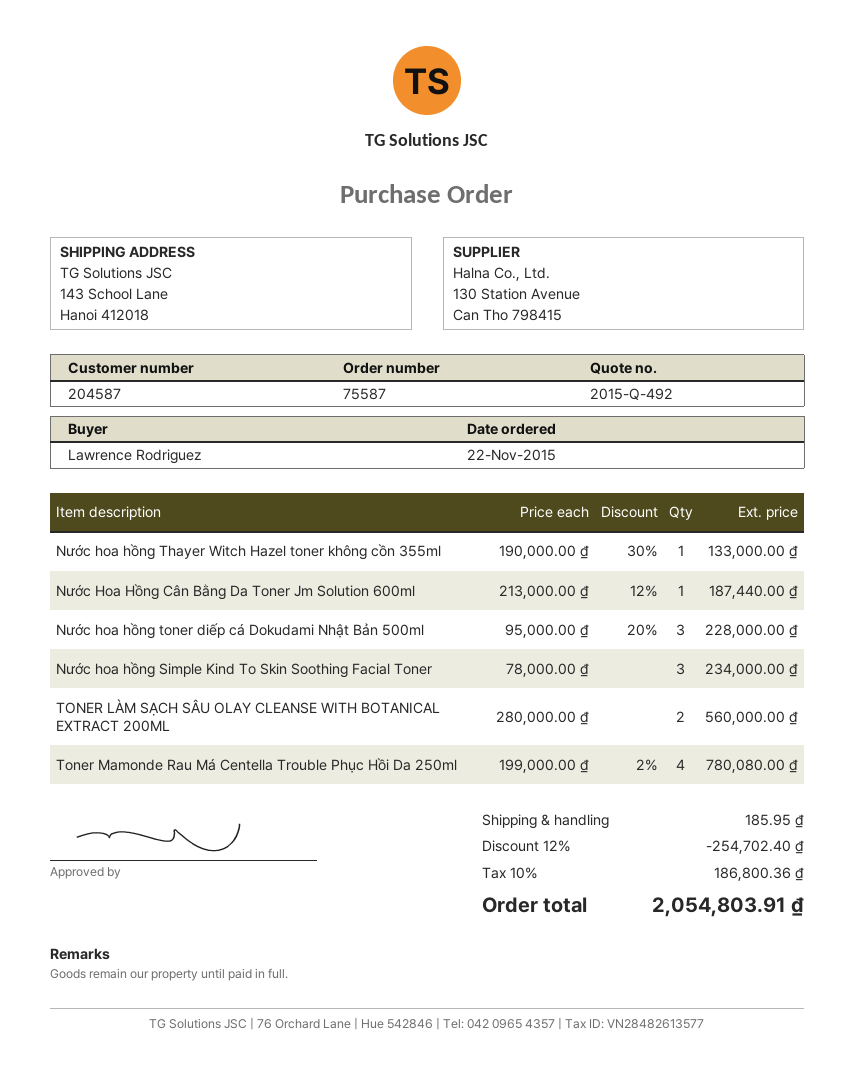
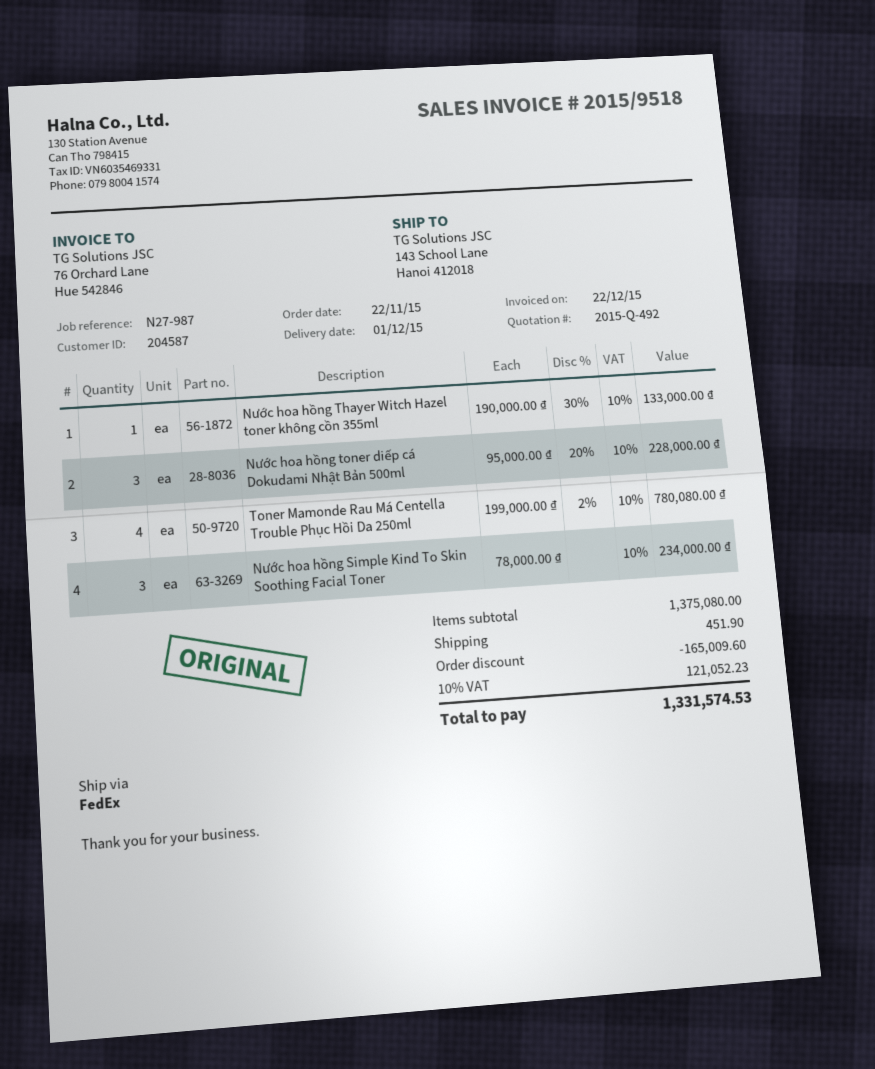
Nước Hoa Hồng Cân Bằng Da Toner Jm Solution 600ml: 1 x 213000.00 - 12% = 187440.00 -> none
TONER LÀM SẠCH SÂU OLAY CLEANSE WITH BOTANICAL EXTRACT 200ML: 2 x 280000.00 = 560000.00 -> none
discount: 254702.40 -> 165009.60
shipping: 185.95 -> 451.90
tax: 10% = 186800.36 -> 10% = 121052.23
total: 2054803.91 -> 1331574.53

